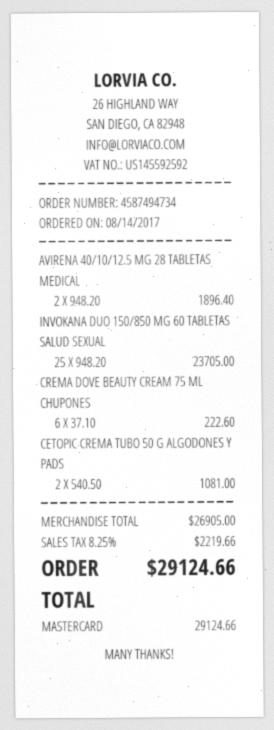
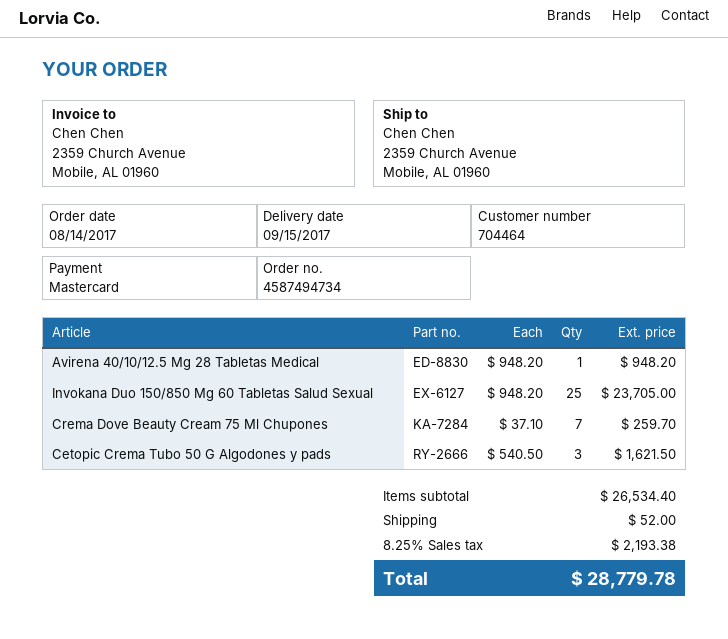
AVIRENA 40/10/12.5 MG 28 TABLETAS MEDICAL: 2 x 948.20 = 1896.40 -> 1 x 948.20 = 948.20
CREMA DOVE BEAUTY CREAM 75 ML CHUPONES: 6 x 37.10 = 222.60 -> 7 x 37.10 = 259.70
CETOPIC CREMA TUBO 50 G ALGODONES Y PADS: 2 x 540.50 = 1081.00 -> 3 x 540.50 = 1621.50
subtotal: 26905.00 -> 26534.40
shipping: none -> 52.00
tax: 8.25% = 2219.66 -> 8.25% = 2193.38
total: 29124.66 -> 28779.78

